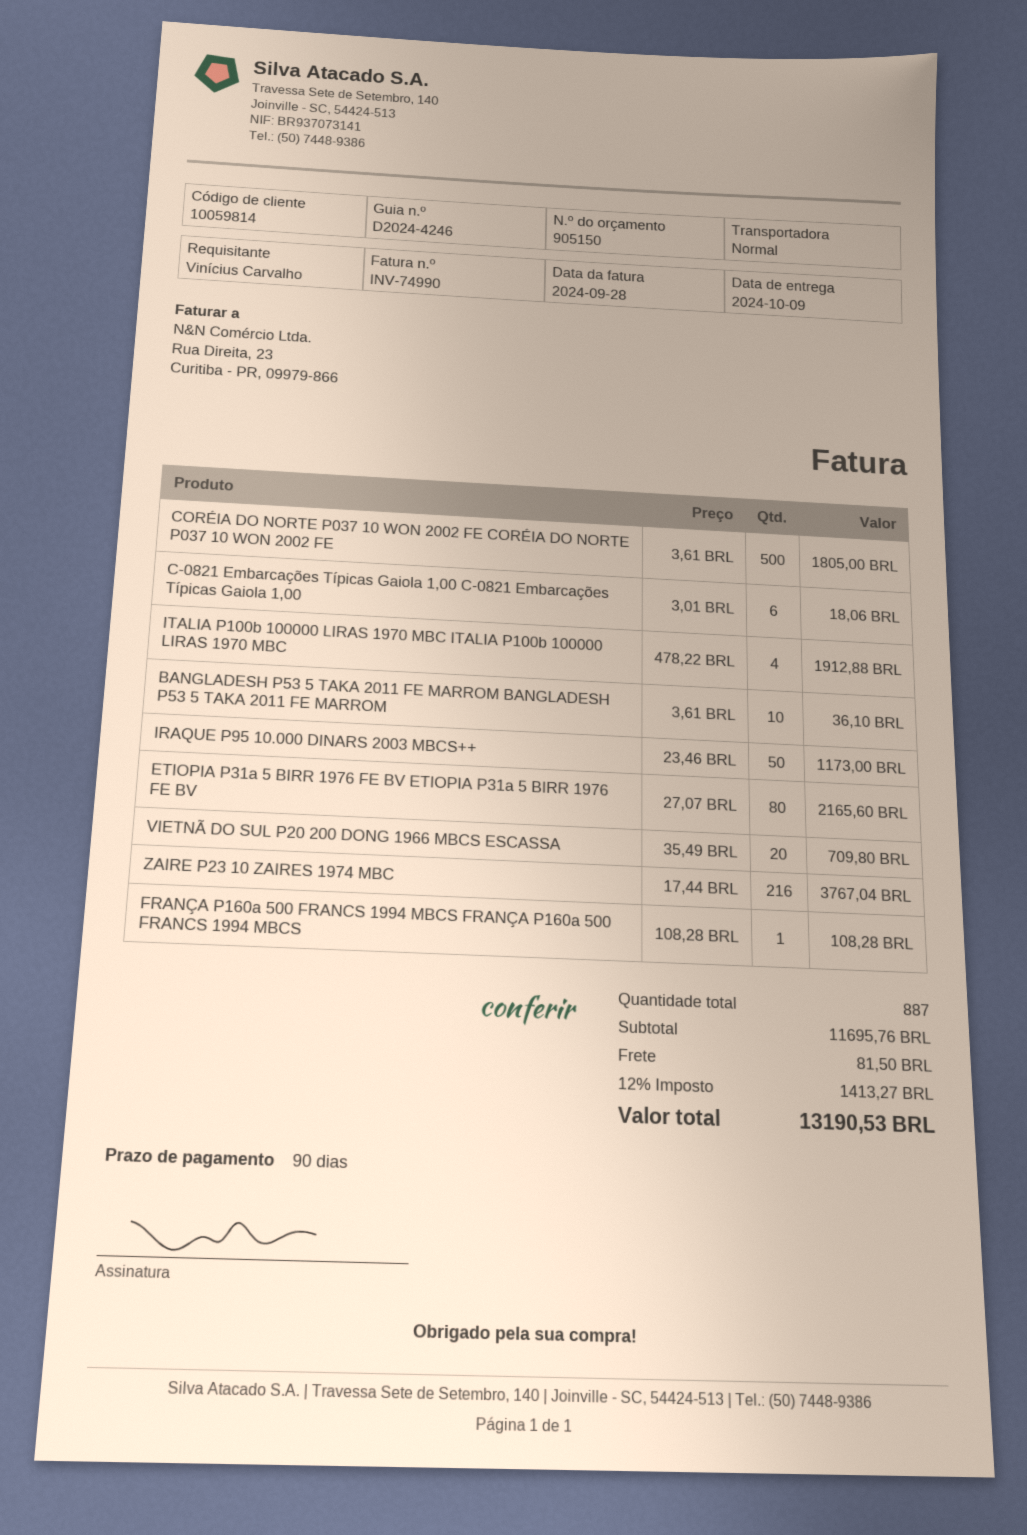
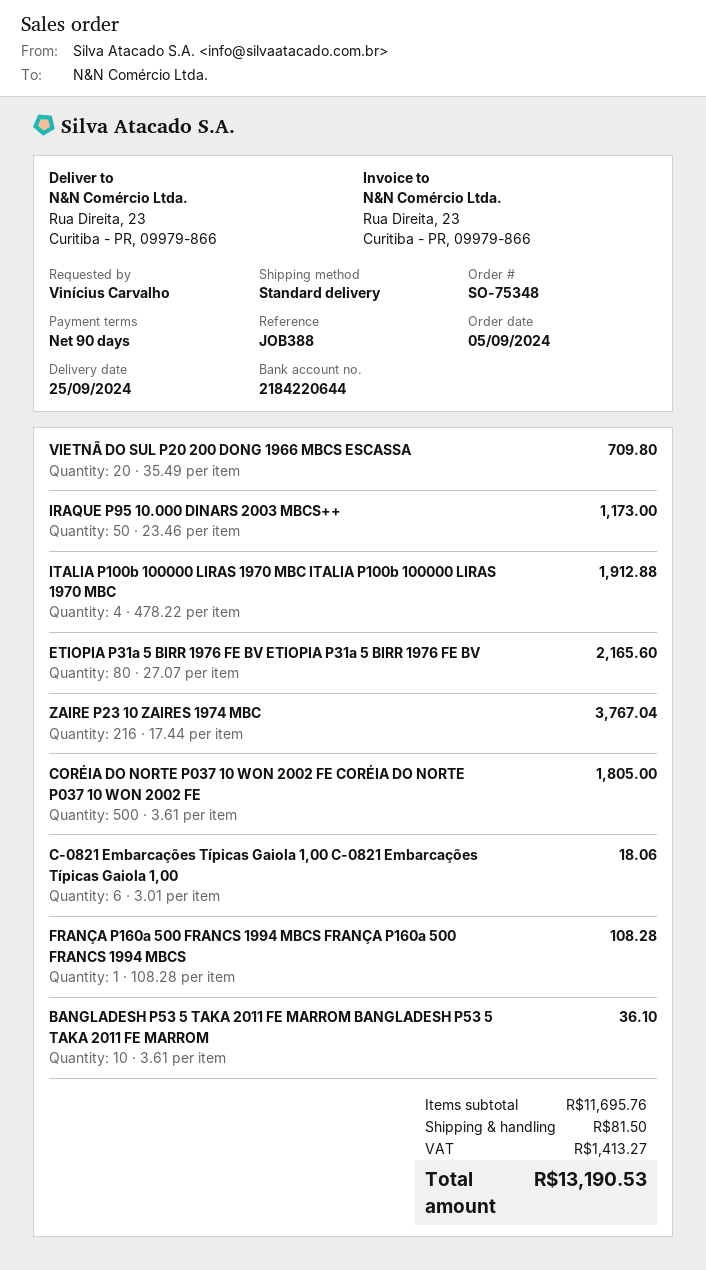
delivery date: 2024-10-09 -> 2024-09-25

